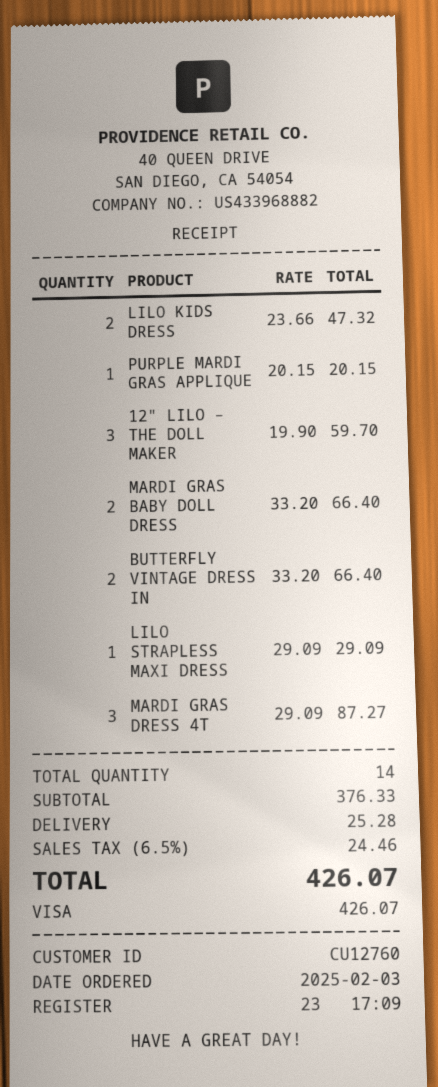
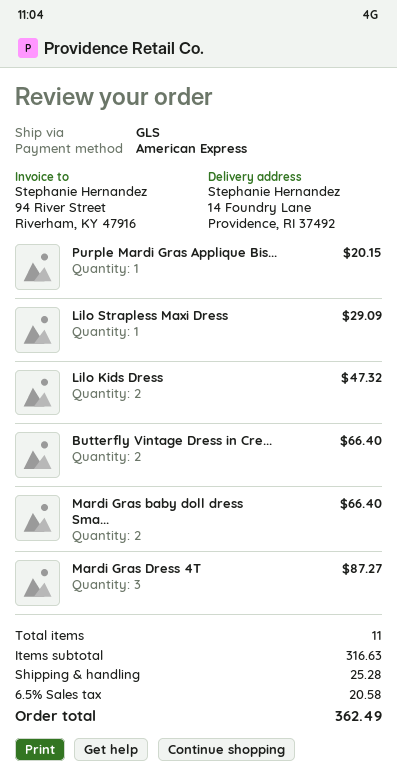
payment method: Visa -> American Express
12" LILO – THE DOLL MAKER: 3 for 59.70 -> none
total quantity: 14 -> 11
subtotal: 376.33 -> 316.63
tax: 6.5% = 24.46 -> 6.5% = 20.58
total: 426.07 -> 362.49

